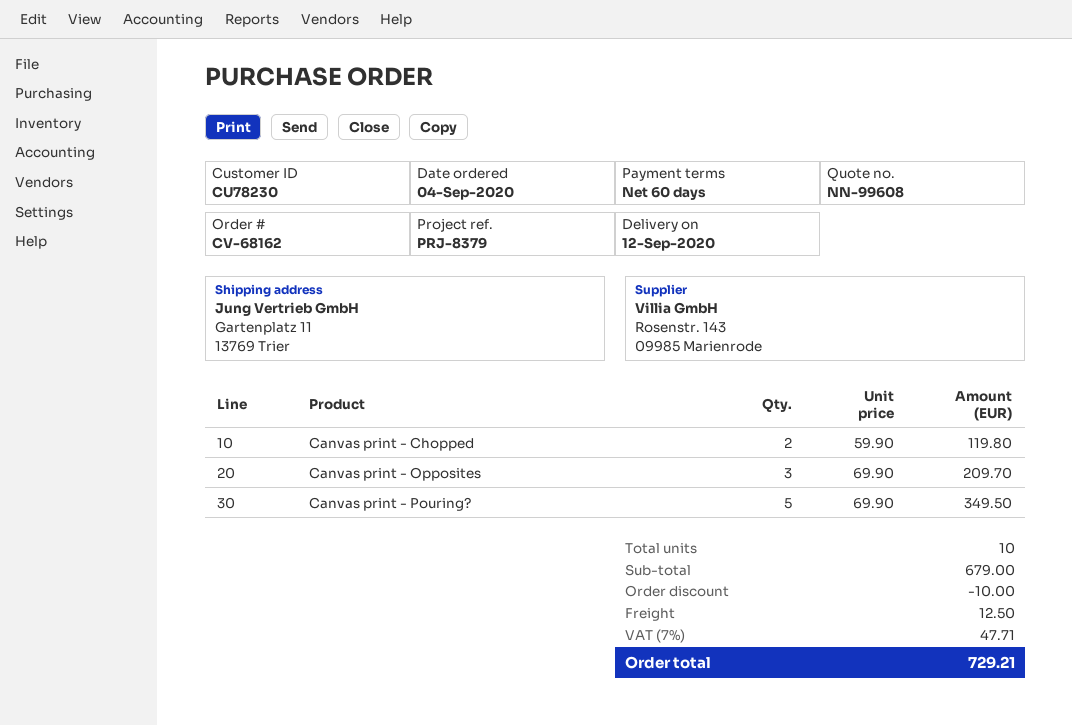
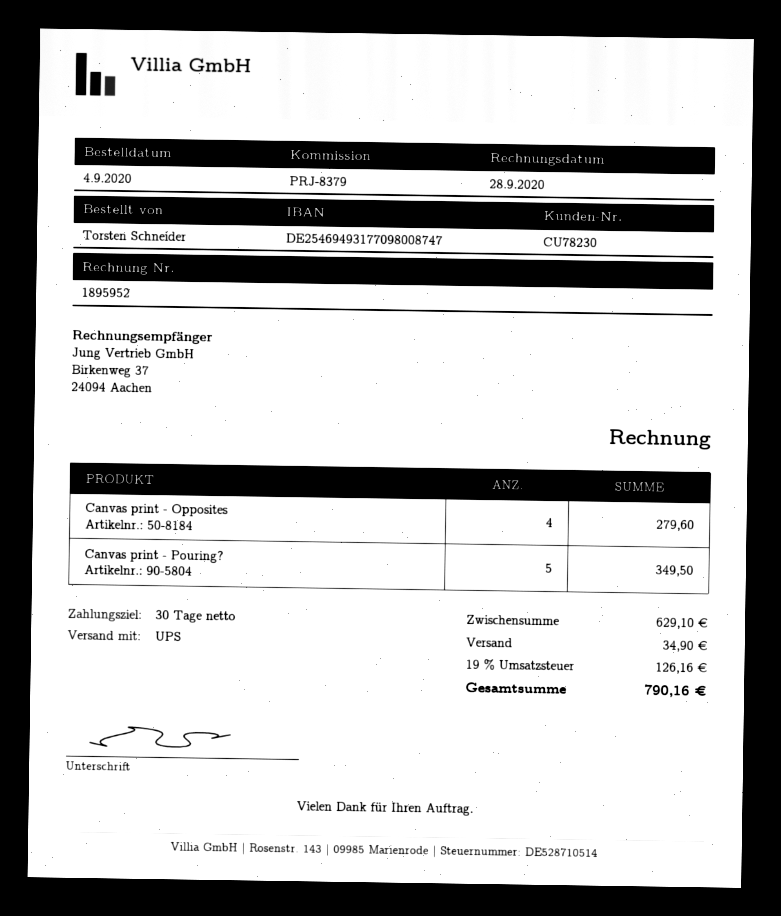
payment terms: 60 days -> 30 days
Canvas print - Chopped: 2 for 119.80 -> none
Canvas print - Opposites: 3 for 209.70 -> 4 for 279.60
subtotal: 679.00 -> 629.10
discount: 10.00 -> none
shipping: 12.50 -> 34.90
tax: 7% = 47.71 -> 19% = 126.16
total: 729.21 -> 790.16

